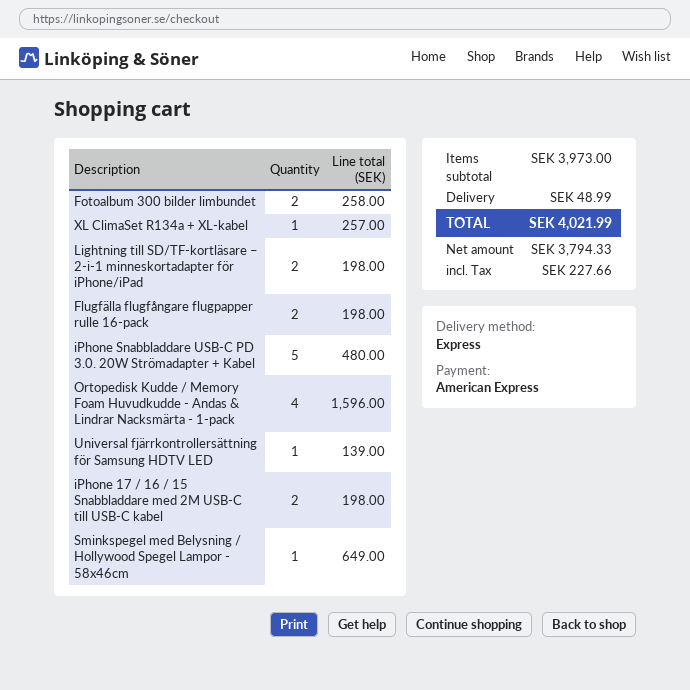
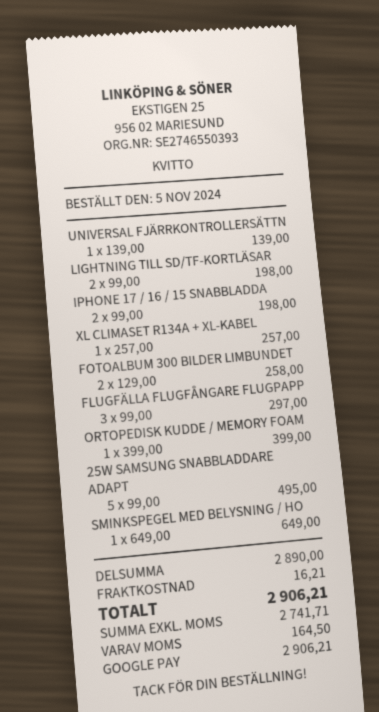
payment method: American Express -> Google Pay
Flugfälla flugfångare flugpapper rulle 16-pack: 2 for 198.00 -> 3 for 297.00
iPhone Snabbladdare USB-C PD 3.0. 20W Strömadapter + Kabel: 5 for 480.00 -> none
Ortopedisk Kudde / Memory Foam Huvudkudde - Andas & Lindrar Nacksmärta - 1-pack: 4 for 1596.00 -> 1 for 399.00
25W SAMSUNG SNABBLADDARE ADAPT: none -> 5 for 495.00
subtotal: 3973.00 -> 2890.00
shipping: 48.99 -> 16.21
net: 3794.33 -> 2741.71
tax: 227.66 -> 164.50
total: 4021.99 -> 2906.21

